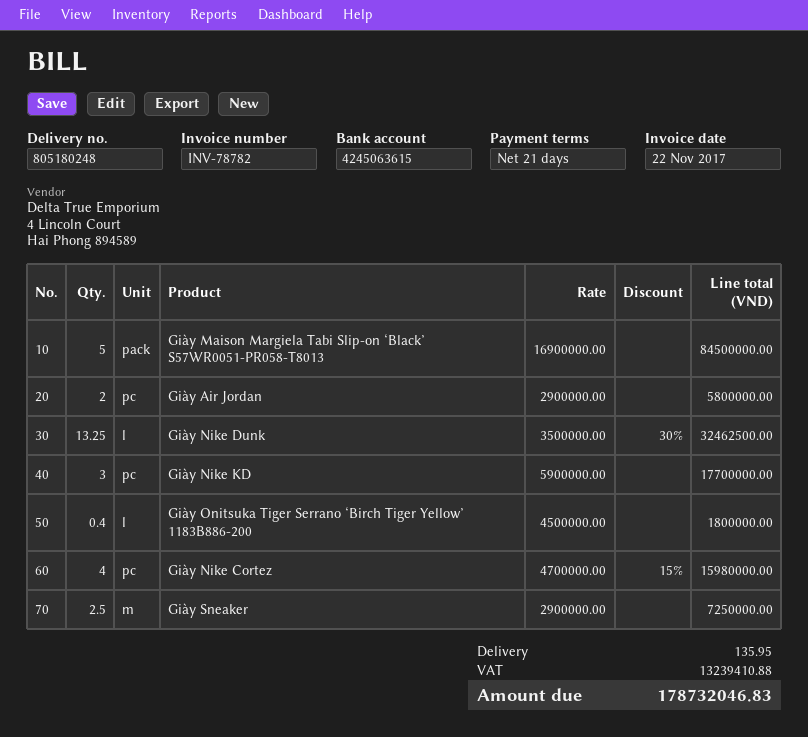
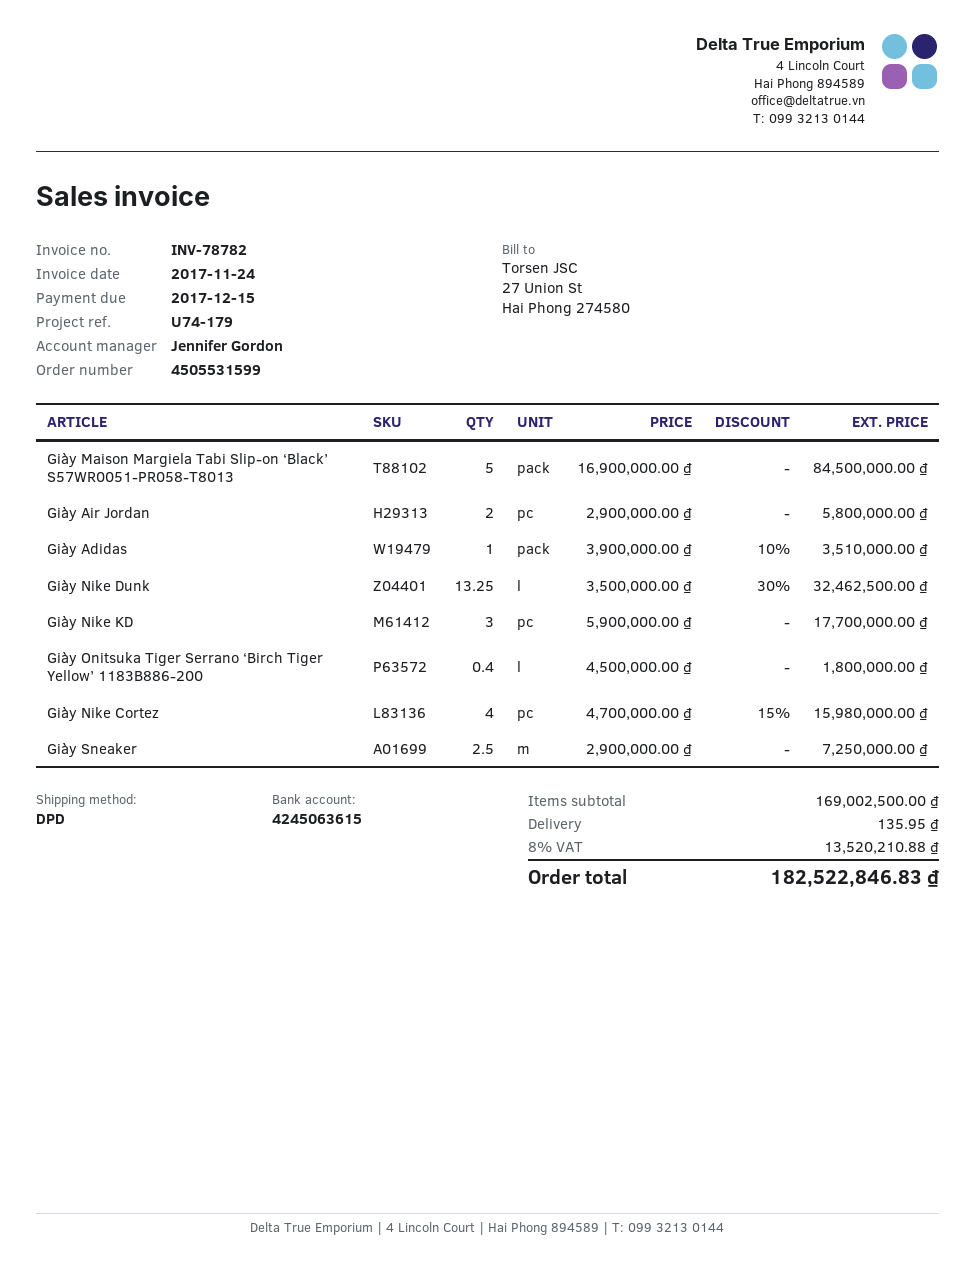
invoice date: 2017-11-22 -> 2017-11-24
Giày Adidas: none -> 1 x 3900000.00 - 10% = 3510000.00
tax: 13239410.88 -> 13520210.88
total: 178732046.83 -> 182522846.83

